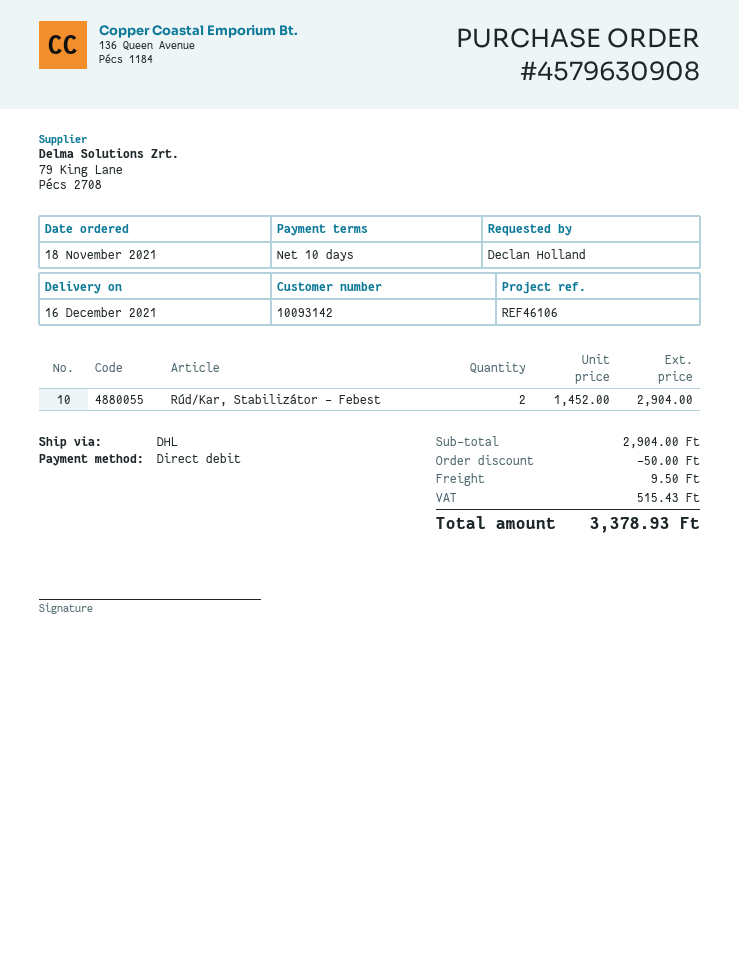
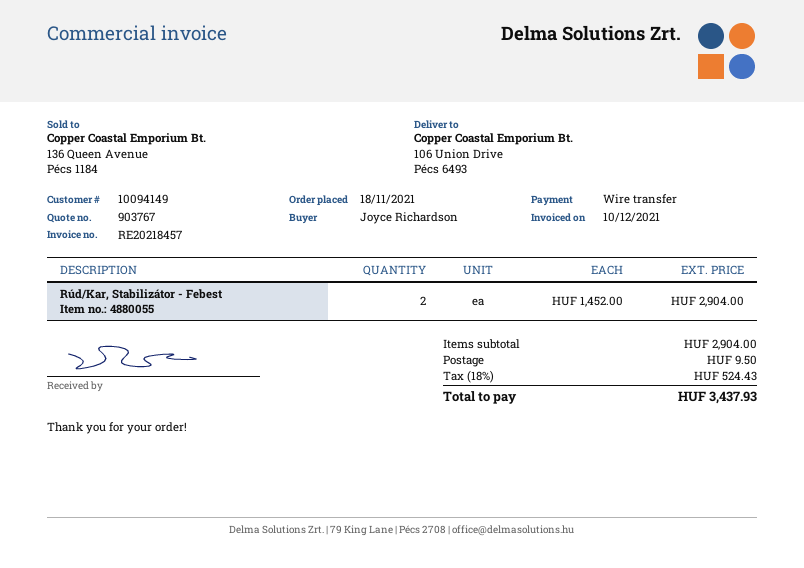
customer number: 10093142 -> 10094149
ordered by: Declan Holland -> Joyce Richardson
payment method: direct debit -> bank transfer
discount: 50.00 -> none
tax: 515.43 -> 524.43
total: 3378.93 -> 3437.93

